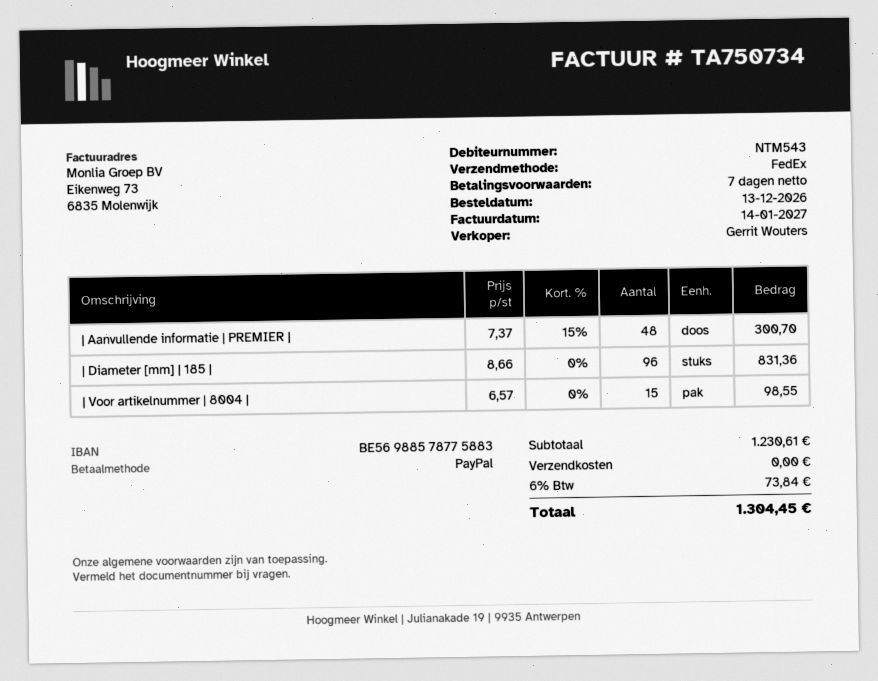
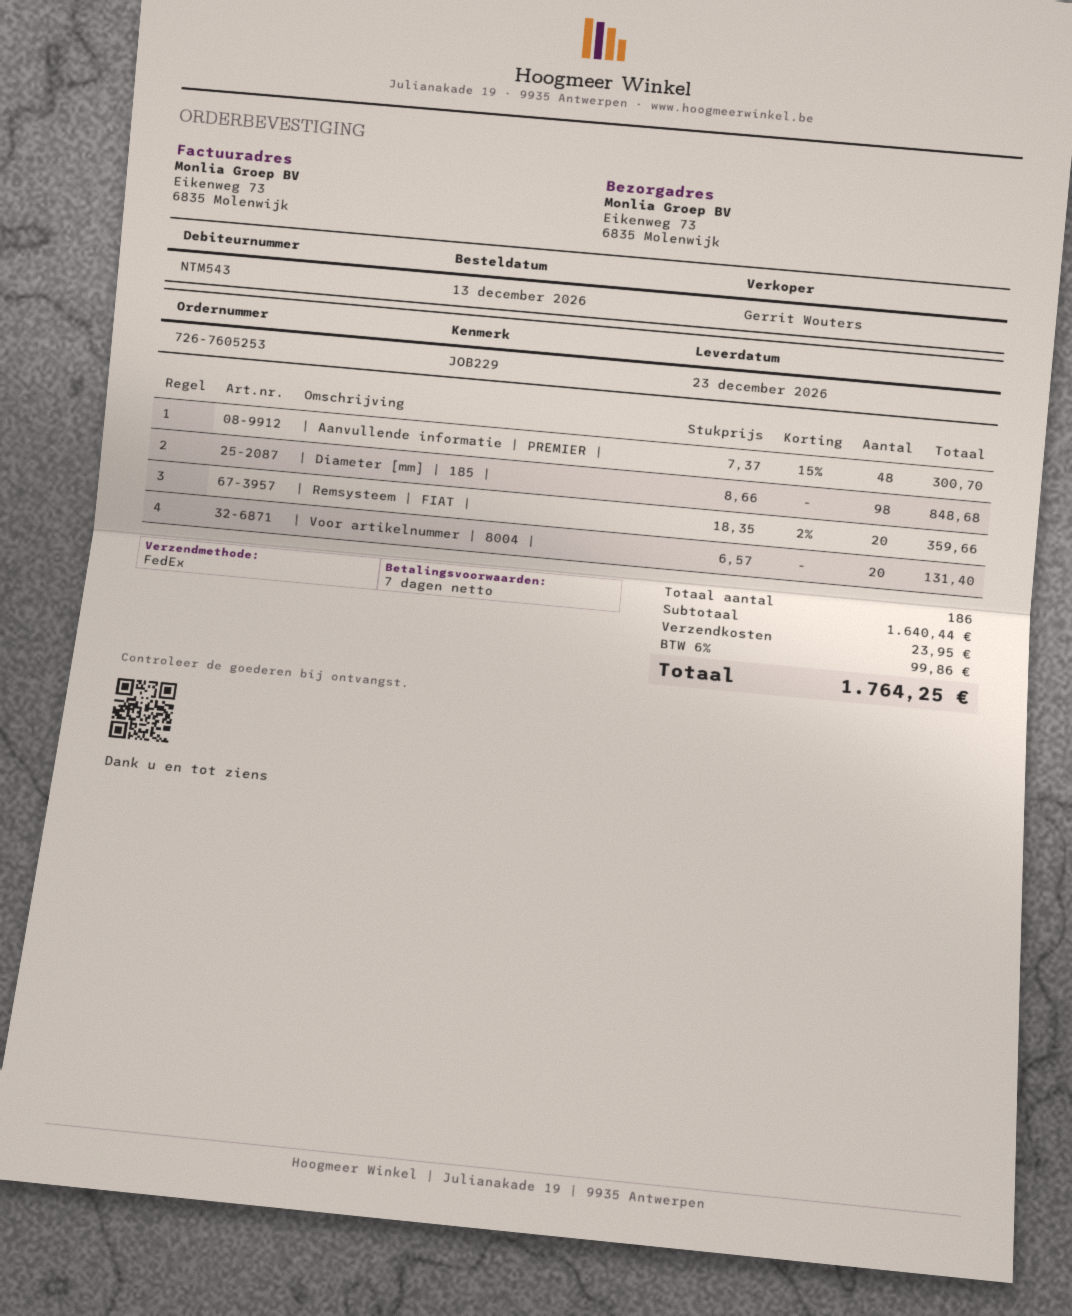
| Diameter [mm] | 185 |: 96 x 8.66 = 831.36 -> 98 x 8.66 = 848.68
| Voor artikelnummer | 8004 |: 15 x 6.57 = 98.55 -> 20 x 6.57 = 131.40
| Remsysteem | FIAT |: none -> 20 x 18.35 - 2% = 359.66
subtotal: 1230.61 -> 1640.44
shipping: 0.00 -> 23.95
tax: 6% = 73.84 -> 6% = 99.86
total: 1304.45 -> 1764.25

